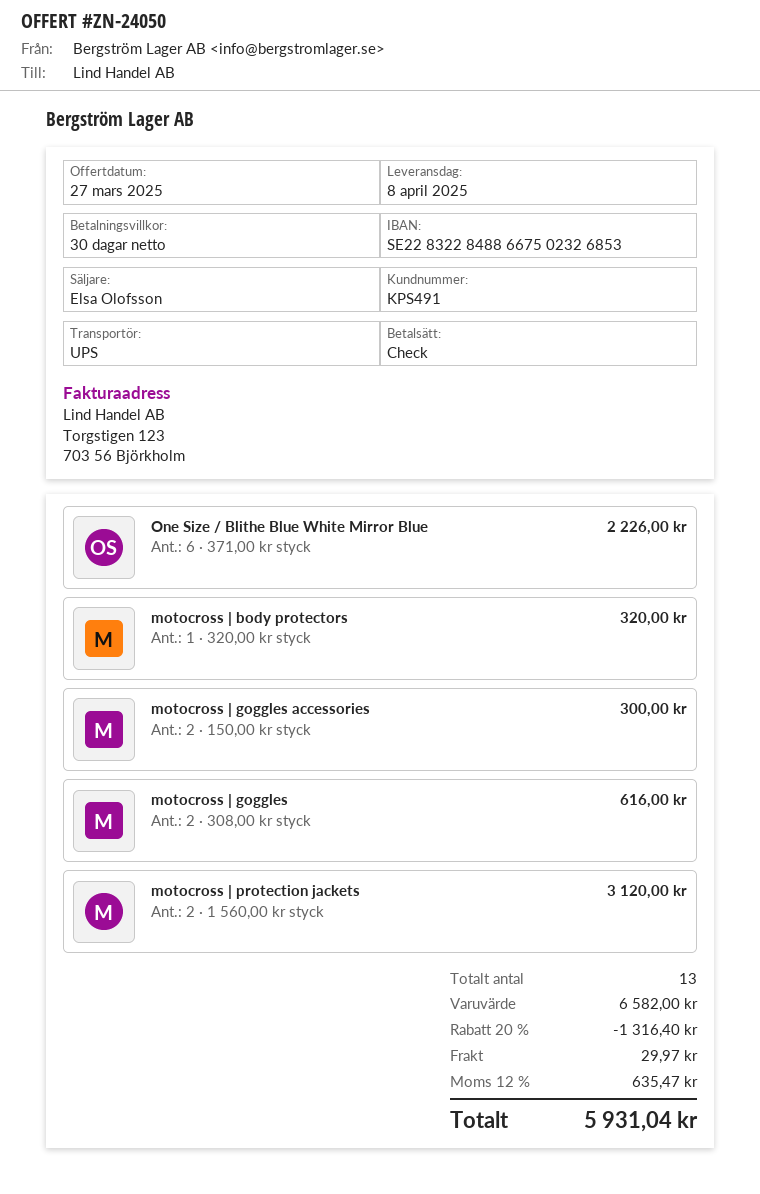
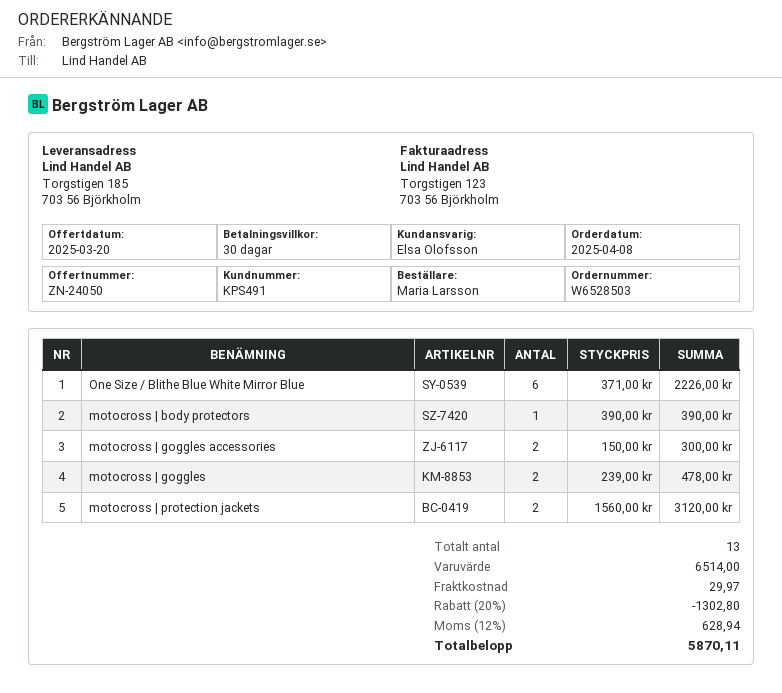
quote date: 2025-03-27 -> 2025-03-20
motocross | body protectors: 1 x 320.00 = 320.00 -> 1 x 390.00 = 390.00
motocross | goggles: 2 x 308.00 = 616.00 -> 2 x 239.00 = 478.00
subtotal: 6582.00 -> 6514.00
discount: 20% = 1316.40 -> 20% = 1302.80
tax: 12% = 635.47 -> 12% = 628.94
total: 5931.04 -> 5870.11

